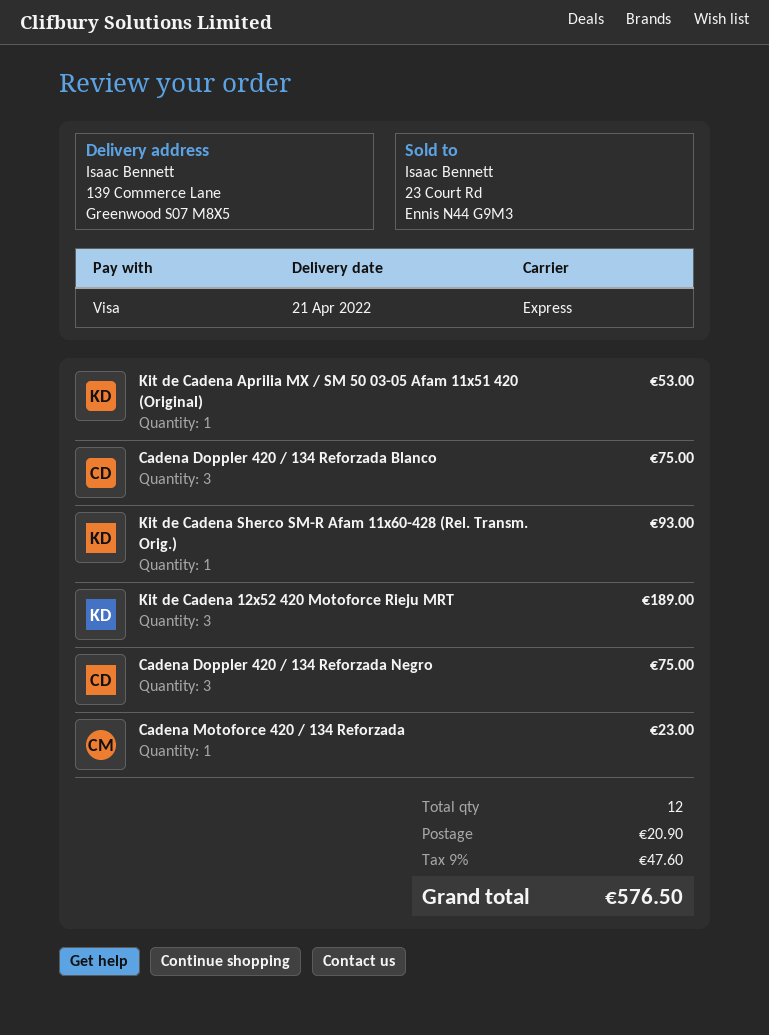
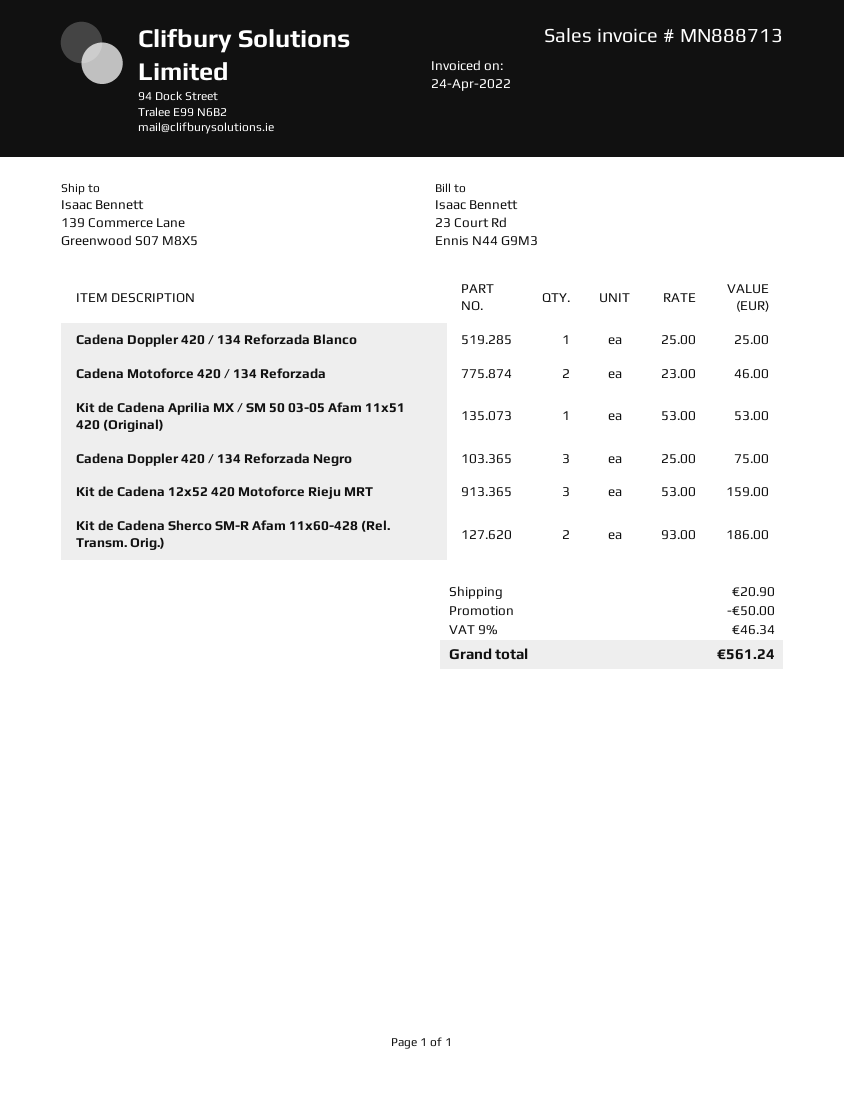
Cadena Doppler 420 / 134 Reforzada Blanco: 3 for 75.00 -> 1 for 25.00
Kit de Cadena Sherco SM-R Afam 11x60-428 (Rel. Transm. Orig.): 1 for 93.00 -> 2 for 186.00
Kit de Cadena 12x52 420 Motoforce Rieju MRT: 3 for 189.00 -> 3 for 159.00
Cadena Motoforce 420 / 134 Reforzada: 1 for 23.00 -> 2 for 46.00
discount: none -> 50.00
tax: 9% = 47.60 -> 9% = 46.34
total: 576.50 -> 561.24

